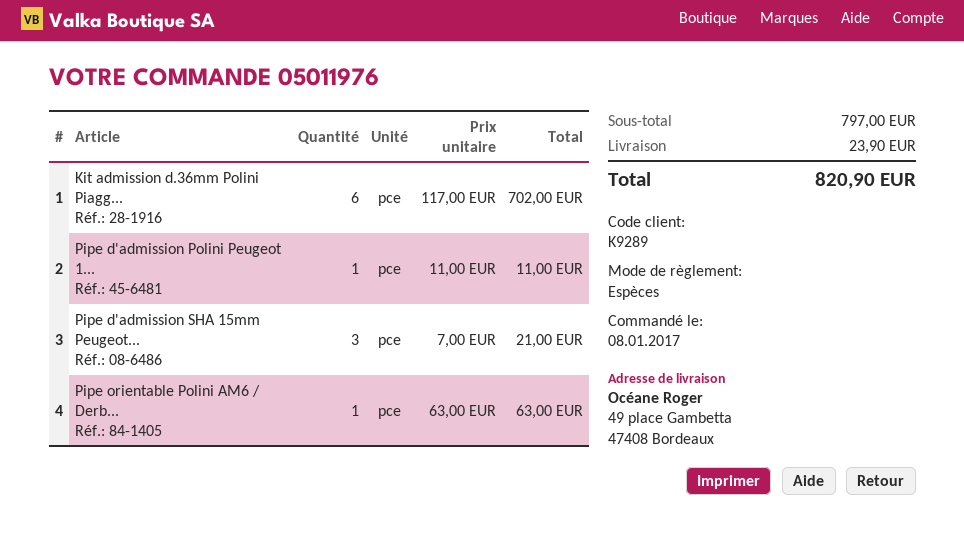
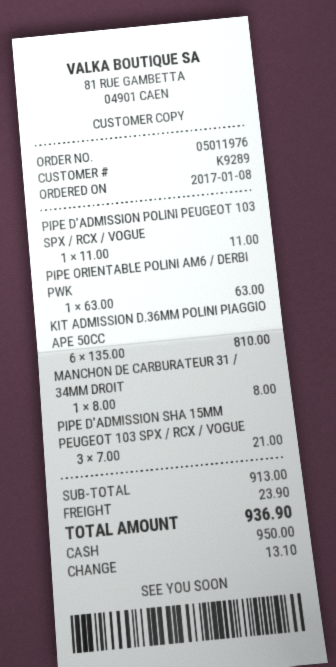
Kit admission d.36mm Polini Piagg...: 6 x 117.00 = 702.00 -> 6 x 135.00 = 810.00
MANCHON DE CARBURATEUR 31 / 34MM DROIT: none -> 1 x 8.00 = 8.00
subtotal: 797.00 -> 913.00
total: 820.90 -> 936.90

